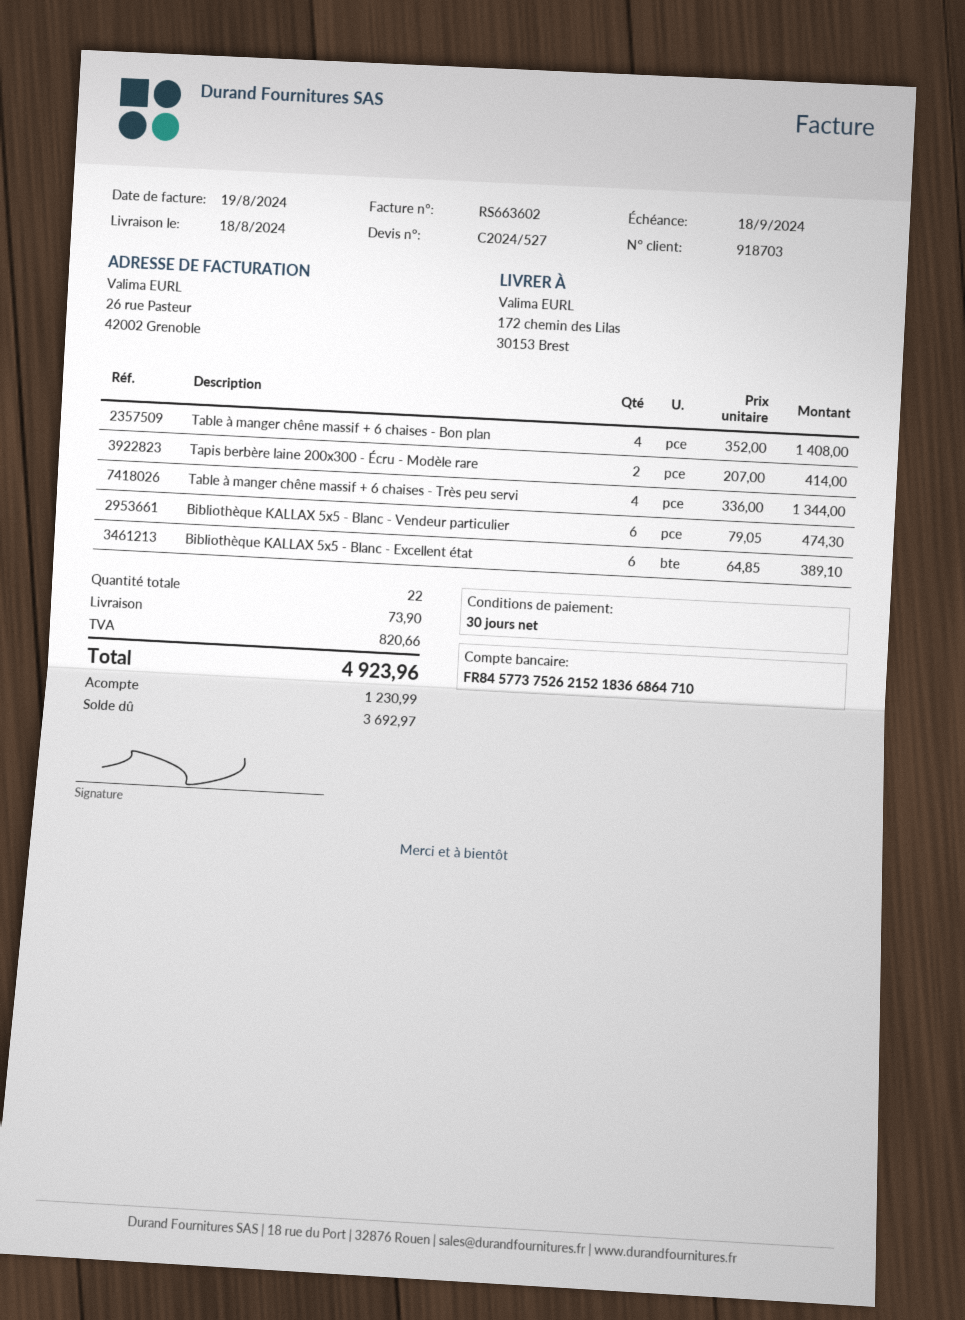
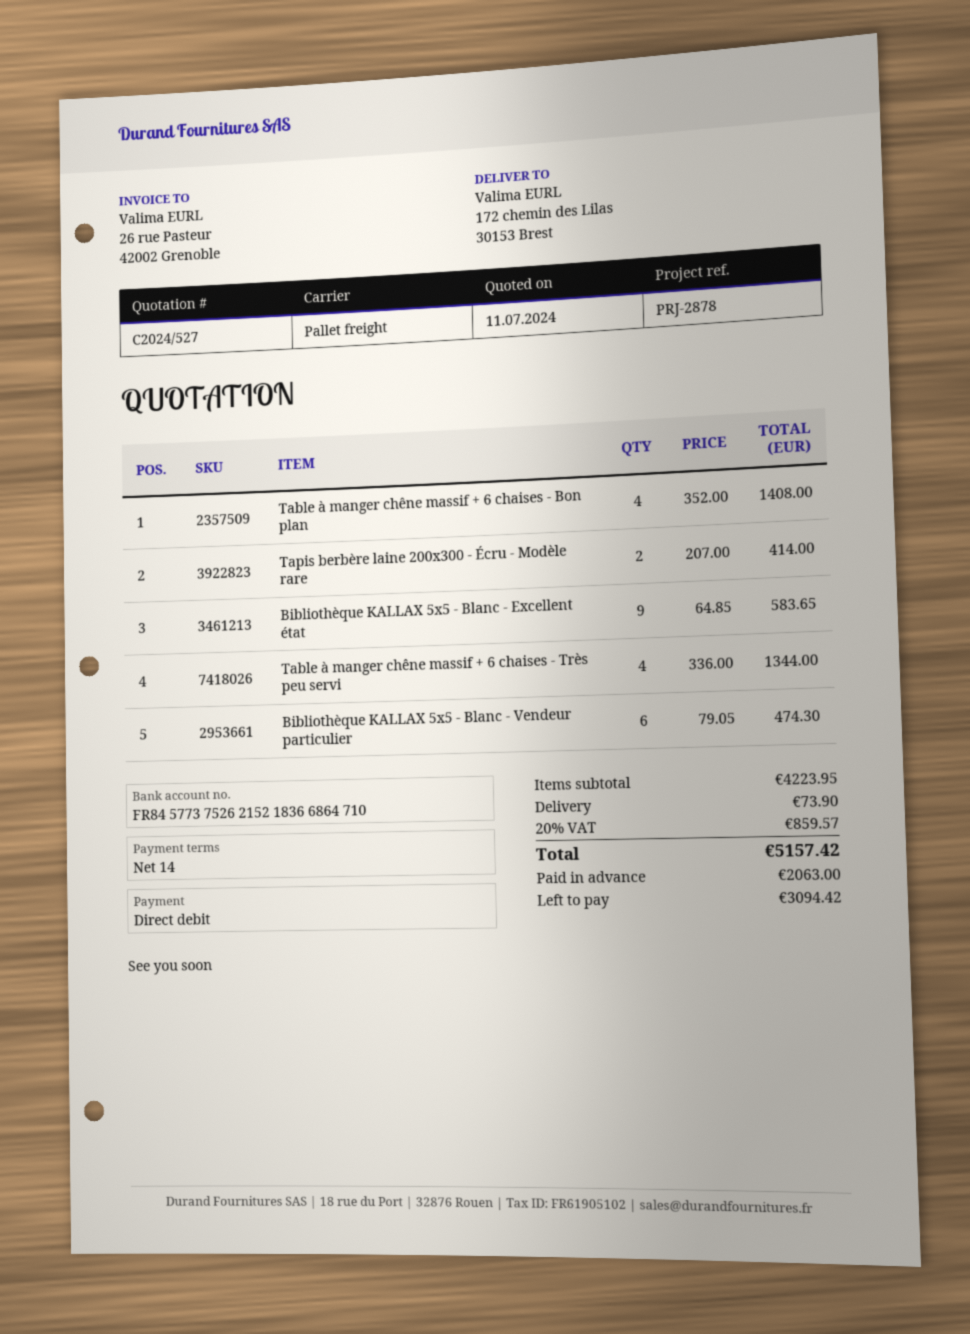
payment terms: 30 days -> 14 days
Bibliothèque KALLAX 5x5 - Blanc - Excellent état: 6 x 64.85 = 389.10 -> 9 x 64.85 = 583.65
tax: 820.66 -> 859.57
total: 4923.96 -> 5157.42
deposit: 1230.99 -> 2063.00
balance: 3692.97 -> 3094.42

